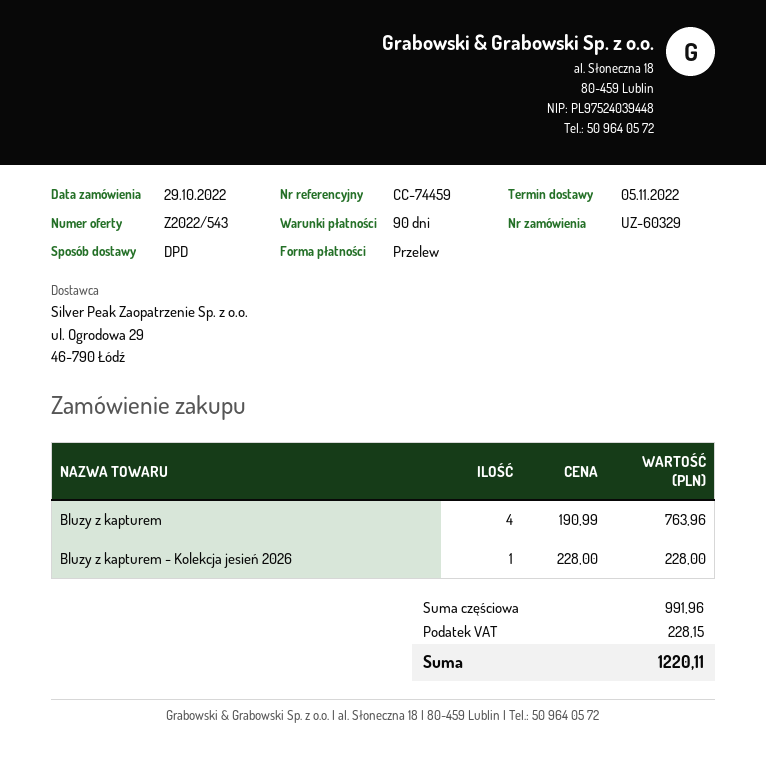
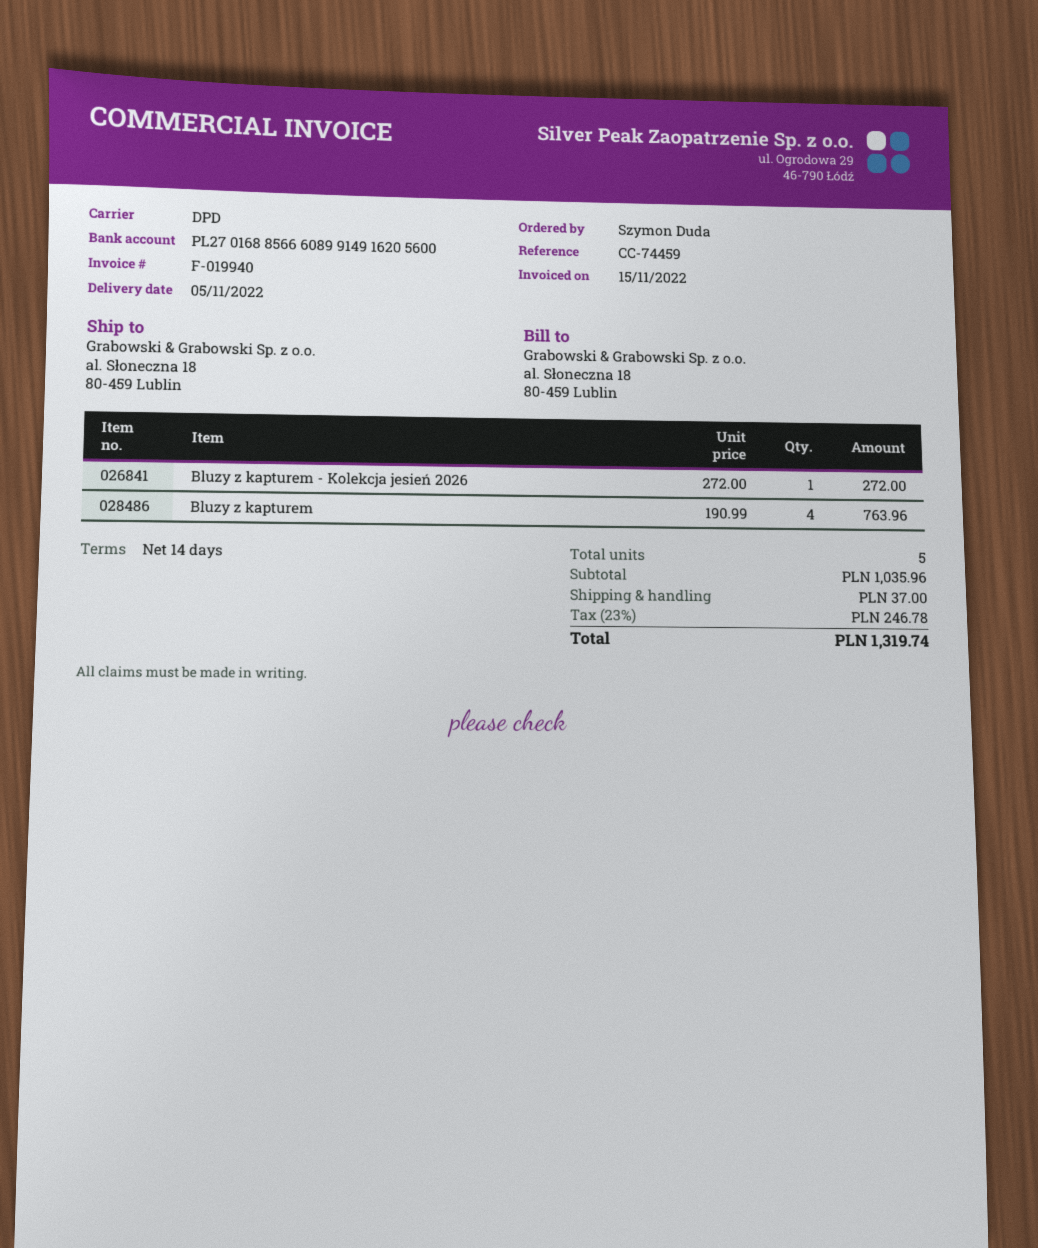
payment terms: 90 days -> 14 days
Bluzy z kapturem - Kolekcja jesień 2026: 1 x 228.00 = 228.00 -> 1 x 272.00 = 272.00
subtotal: 991.96 -> 1035.96
shipping: none -> 37.00
tax: 228.15 -> 246.78
total: 1220.11 -> 1319.74

